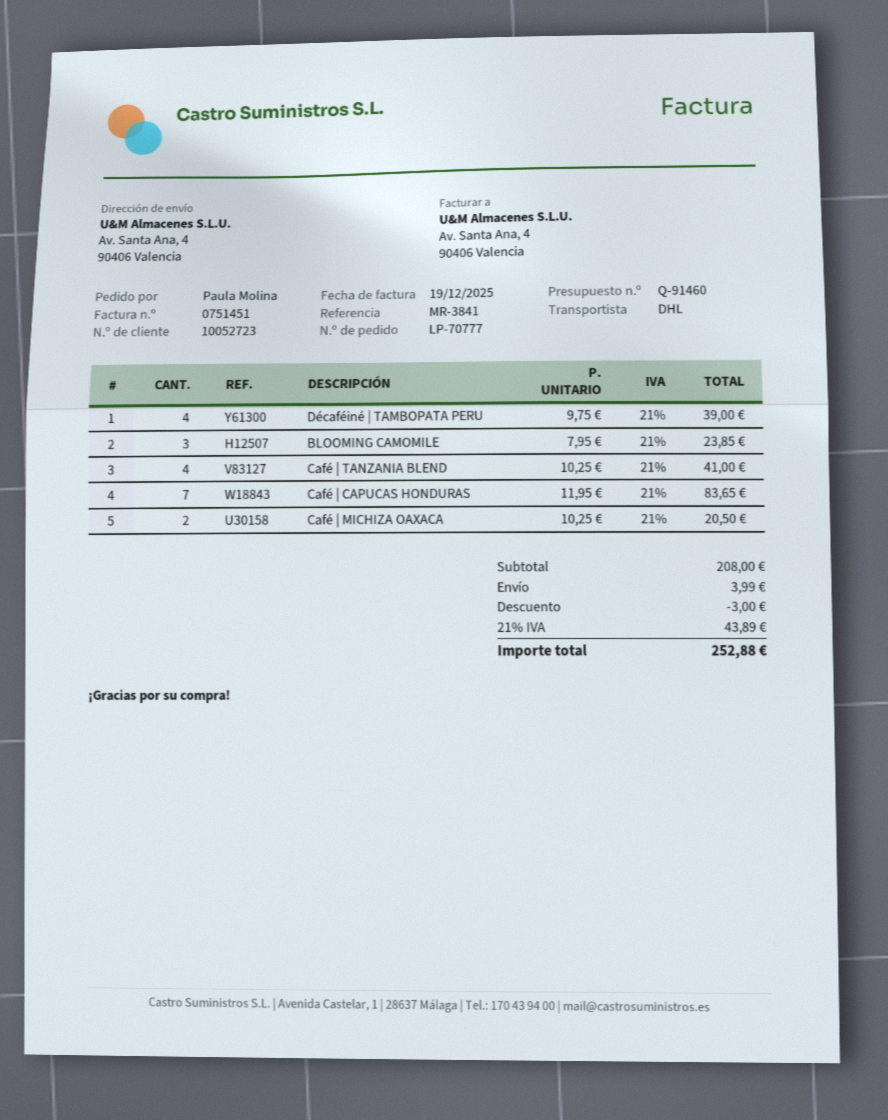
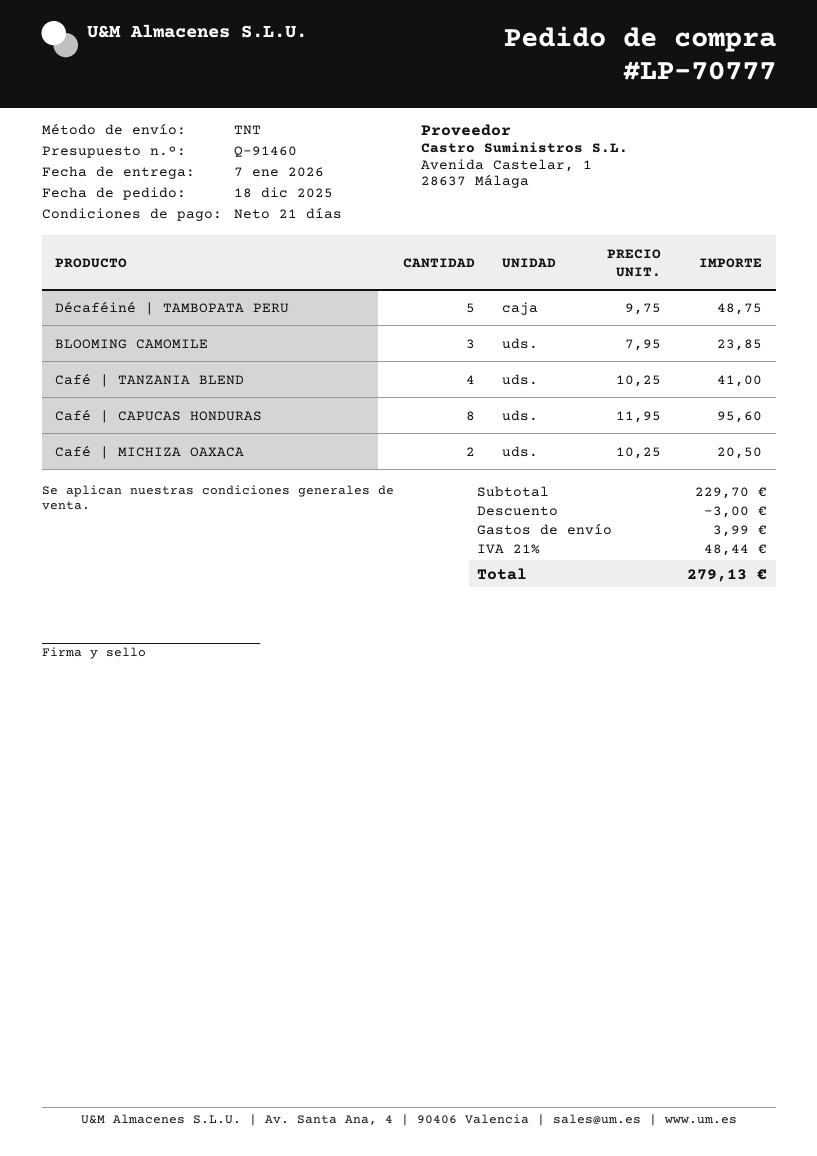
shipping method: DHL -> TNT
Décaféiné | TAMBOPATA PERU: 4 x 9.75 = 39.00 -> 5 x 9.75 = 48.75
Café | CAPUCAS HONDURAS: 7 x 11.95 = 83.65 -> 8 x 11.95 = 95.60
subtotal: 208.00 -> 229.70
tax: 21% = 43.89 -> 21% = 48.44
total: 252.88 -> 279.13

